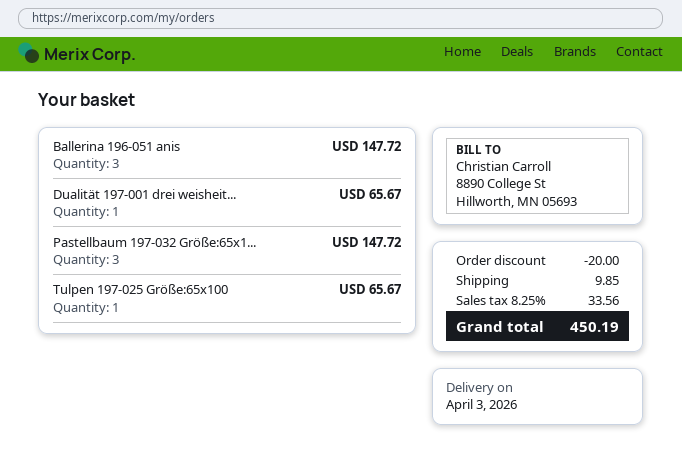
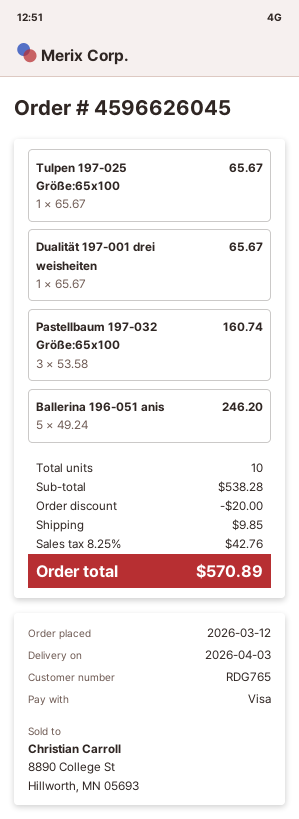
Ballerina 196-051 anis: 3 for 147.72 -> 5 for 246.20
Pastellbaum 197-032 Größe:65x1...: 3 for 147.72 -> 3 for 160.74
tax: 8.25% = 33.56 -> 8.25% = 42.76
total: 450.19 -> 570.89

